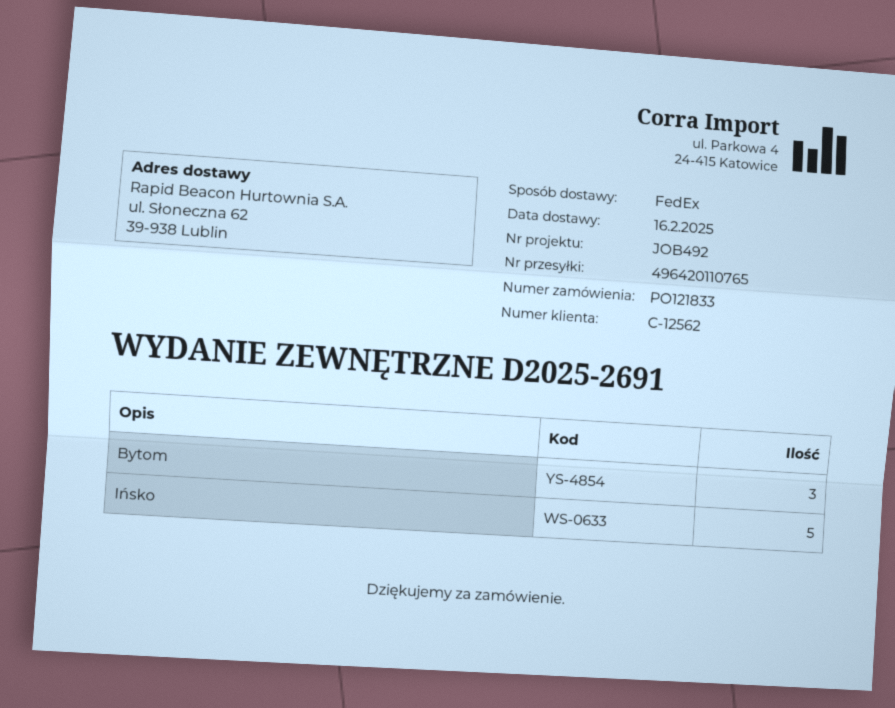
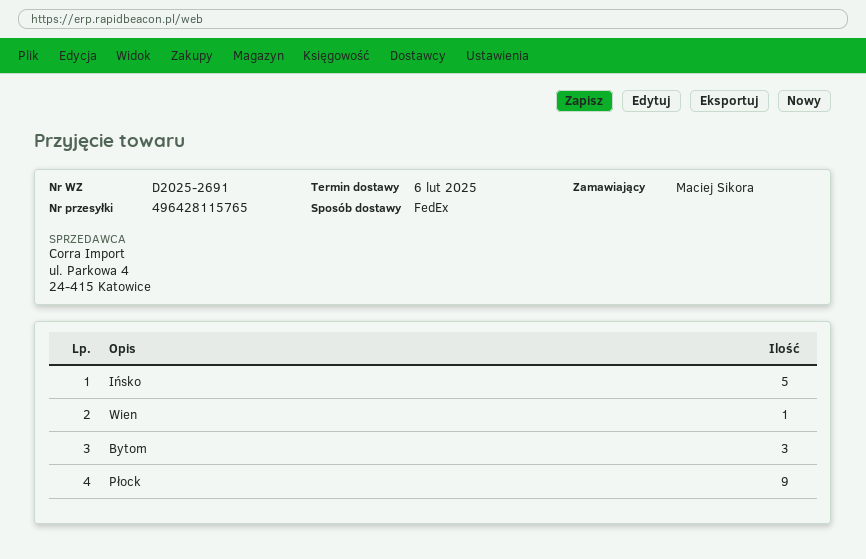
delivery date: 2025-02-16 -> 2025-02-06
tracking number: 496420110765 -> 496428115765
Wien: none -> 1
Płock: none -> 9

